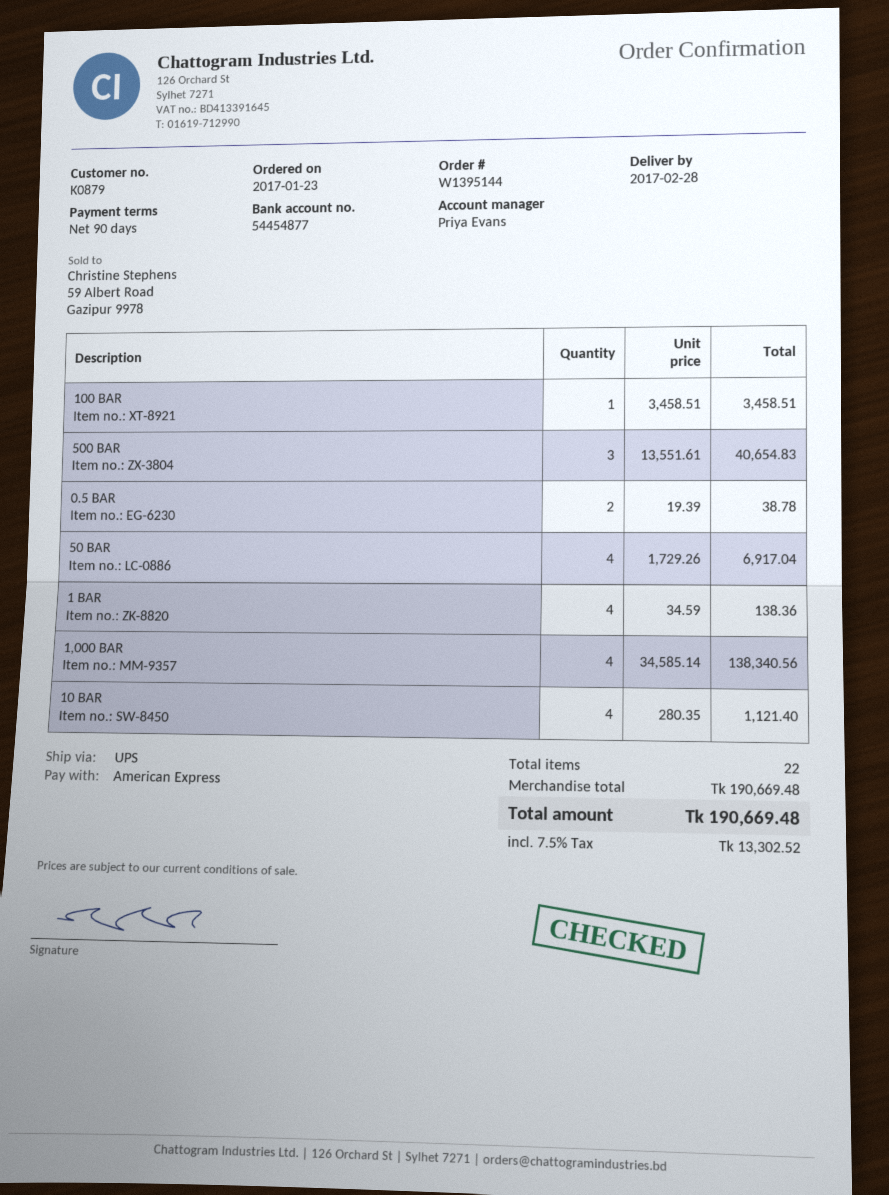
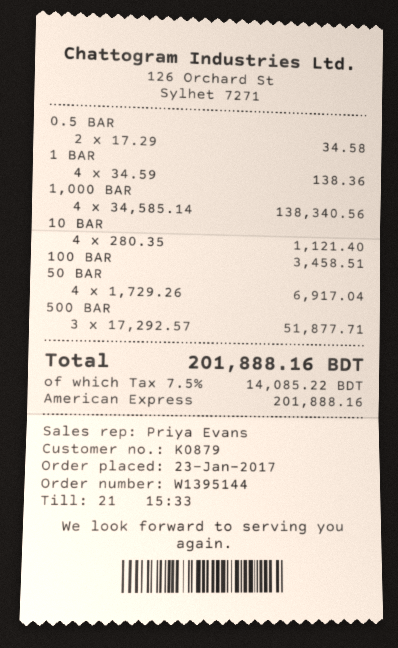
500 BAR: 3 x 13551.61 = 40654.83 -> 3 x 17292.57 = 51877.71
0.5 BAR: 2 x 19.39 = 38.78 -> 2 x 17.29 = 34.58
tax: 7.5% = 13302.52 -> 7.5% = 14085.22
total: 190669.48 -> 201888.16

